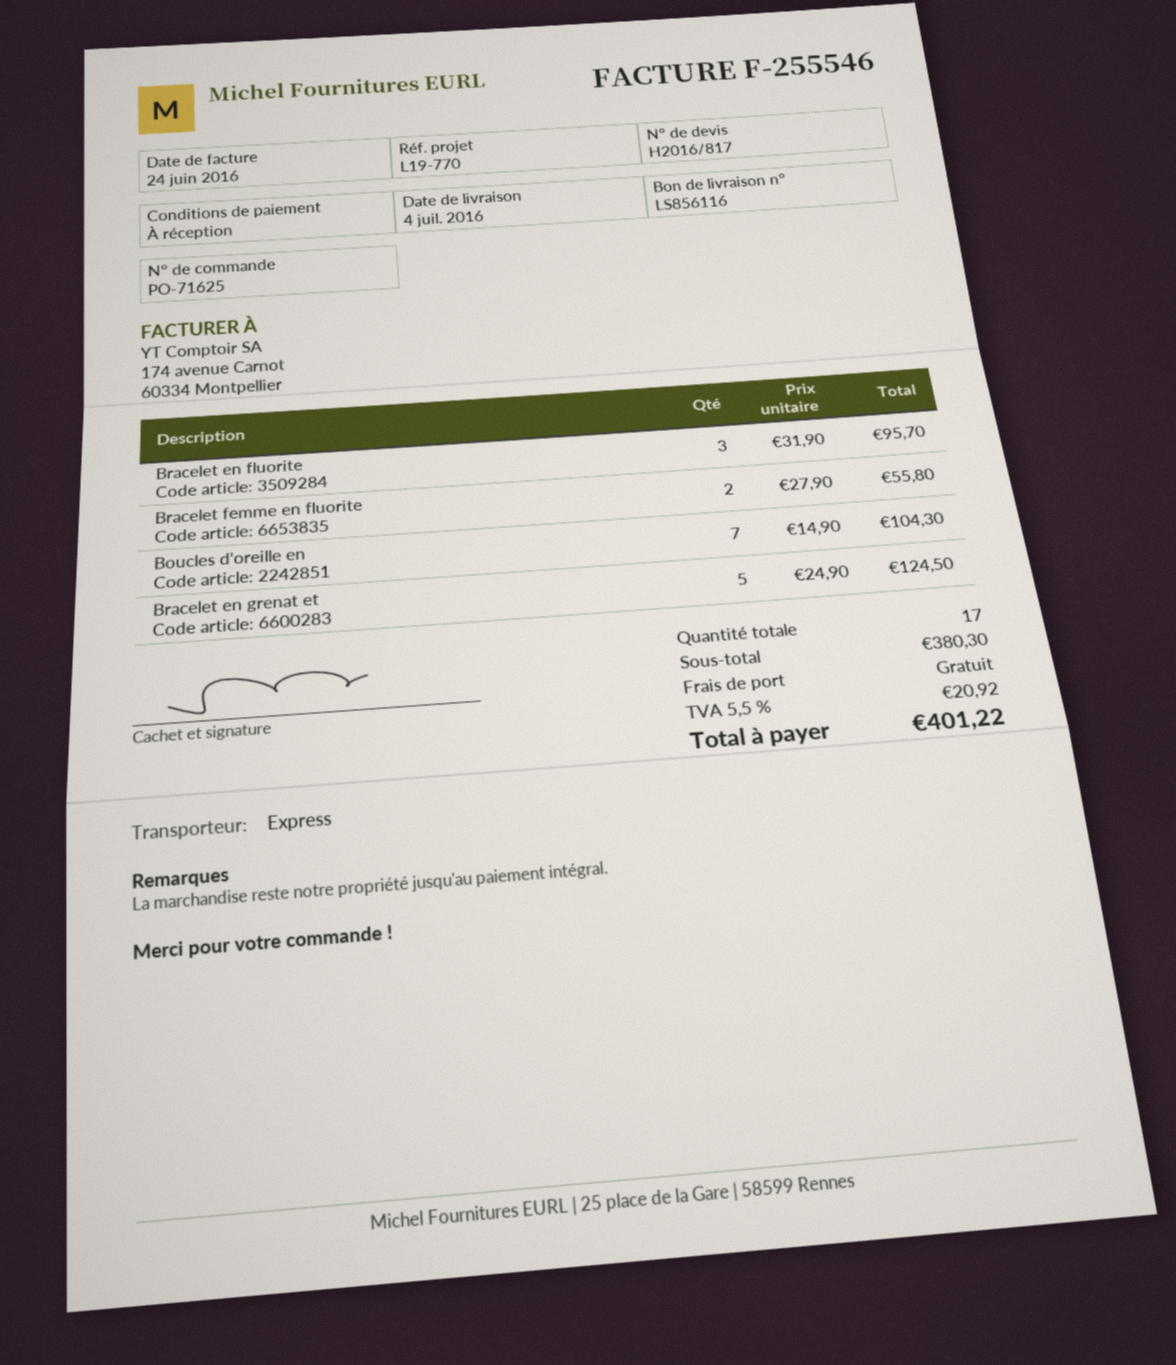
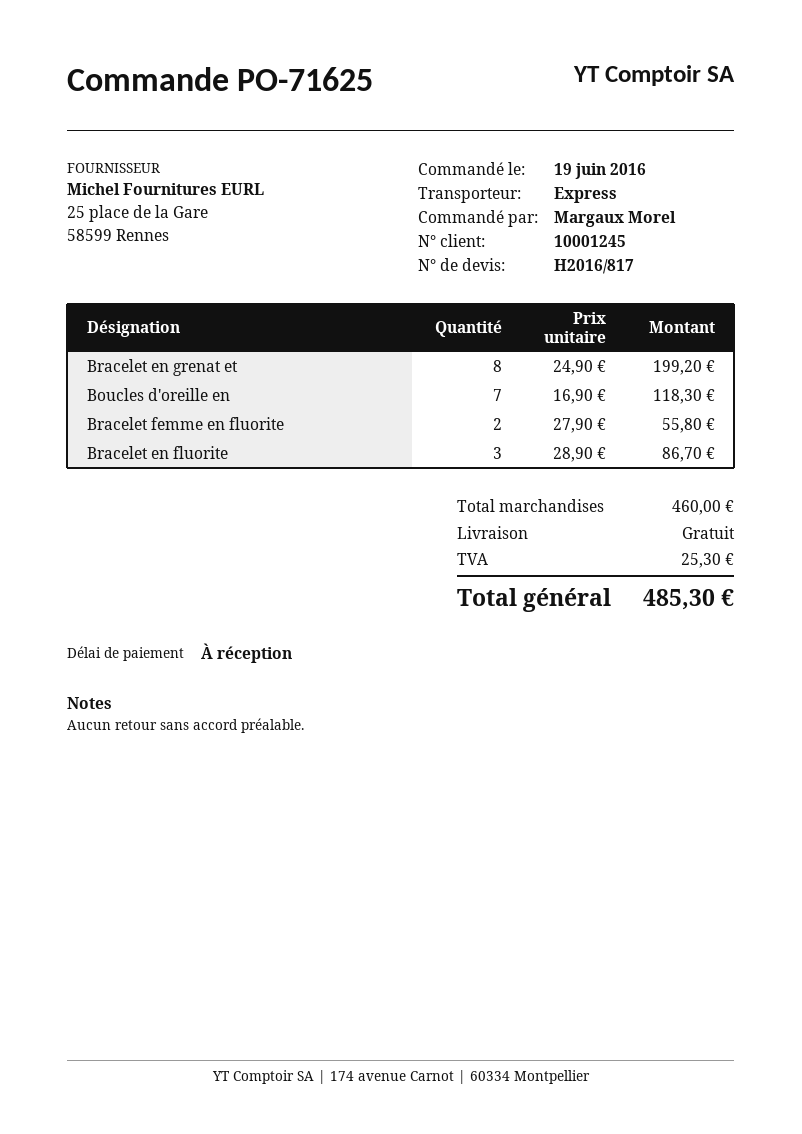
Bracelet en fluorite: 3 x 31.90 = 95.70 -> 3 x 28.90 = 86.70
Boucles d'oreille en: 7 x 14.90 = 104.30 -> 7 x 16.90 = 118.30
Bracelet en grenat et: 5 x 24.90 = 124.50 -> 8 x 24.90 = 199.20
subtotal: 380.30 -> 460.00
tax: 20.92 -> 25.30
total: 401.22 -> 485.30

